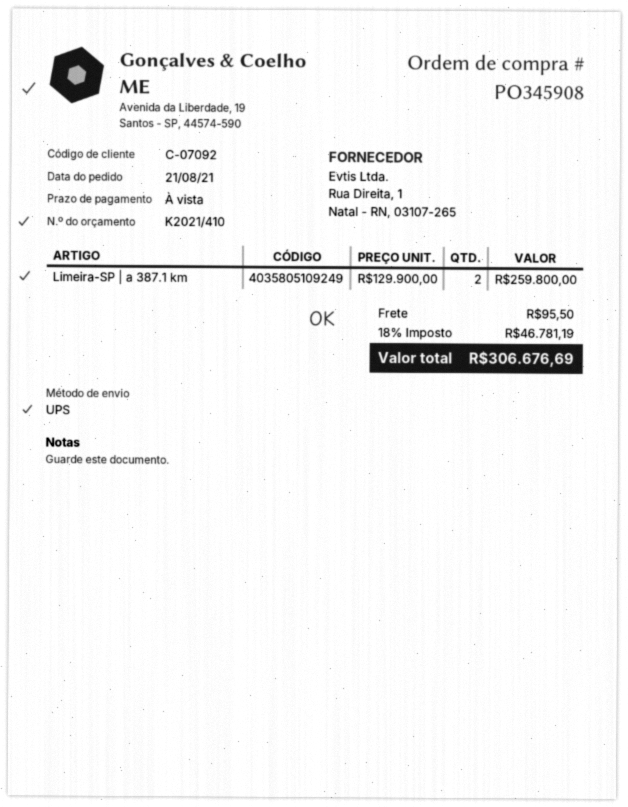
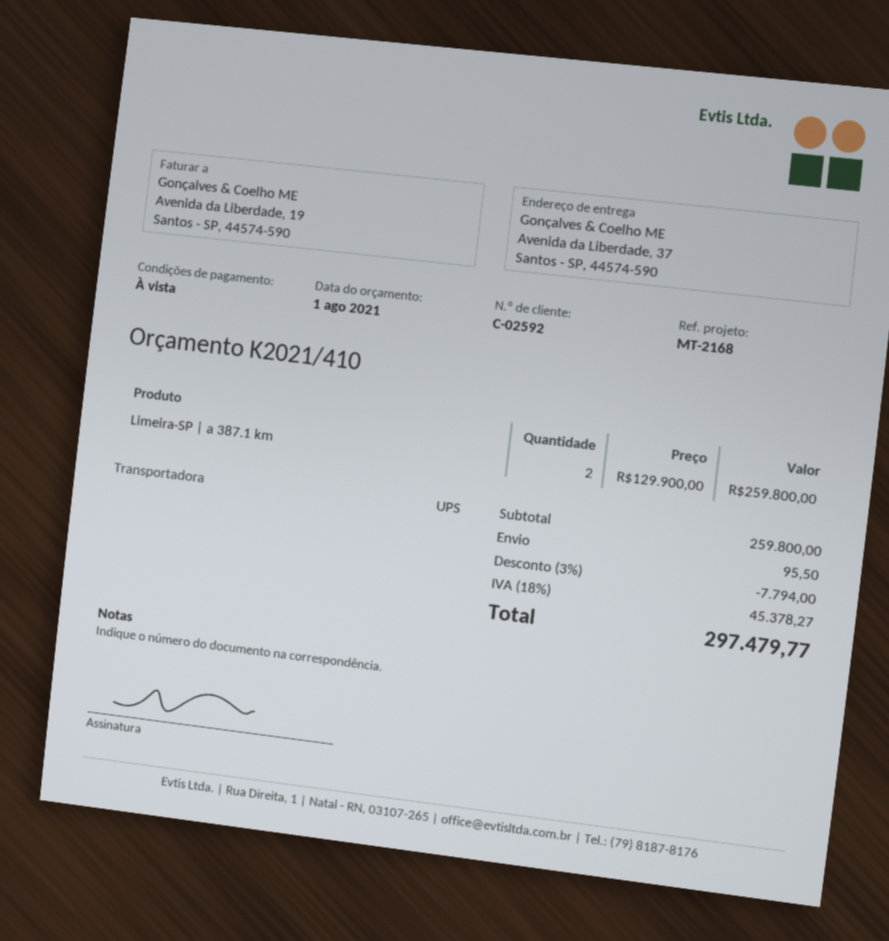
customer number: C-07092 -> C-02592
discount: none -> 3% = 7794.00
tax: 18% = 46781.19 -> 18% = 45378.27
total: 306676.69 -> 297479.77

